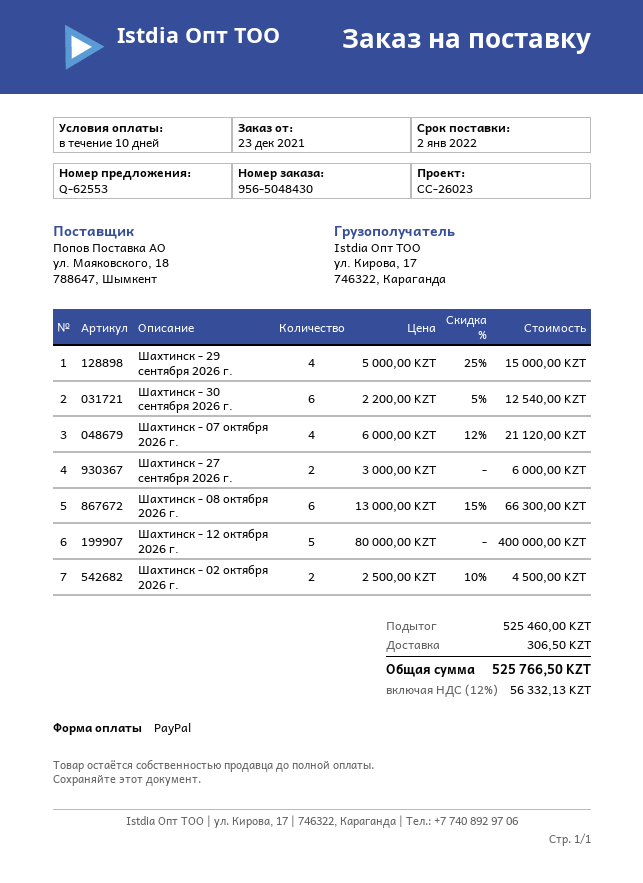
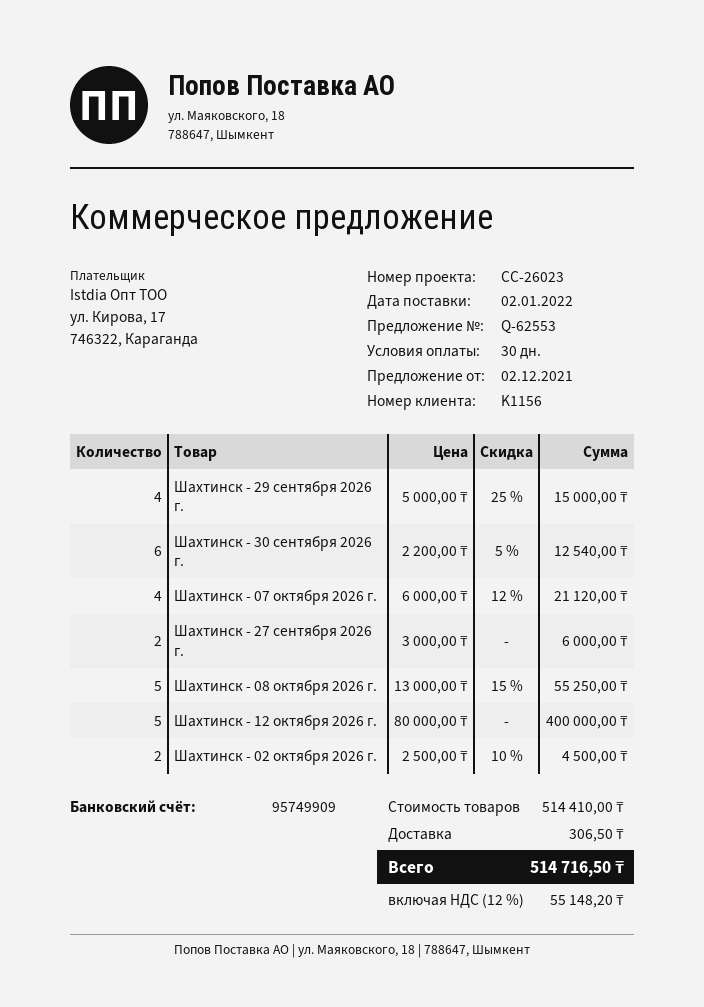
payment terms: 10 days -> 30 days
Шахтинск - 08 октября 2026 г.: 6 x 13000.00 - 15% = 66300.00 -> 5 x 13000.00 - 15% = 55250.00
subtotal: 525460.00 -> 514410.00
tax: 12% = 56332.13 -> 12% = 55148.20
total: 525766.50 -> 514716.50

